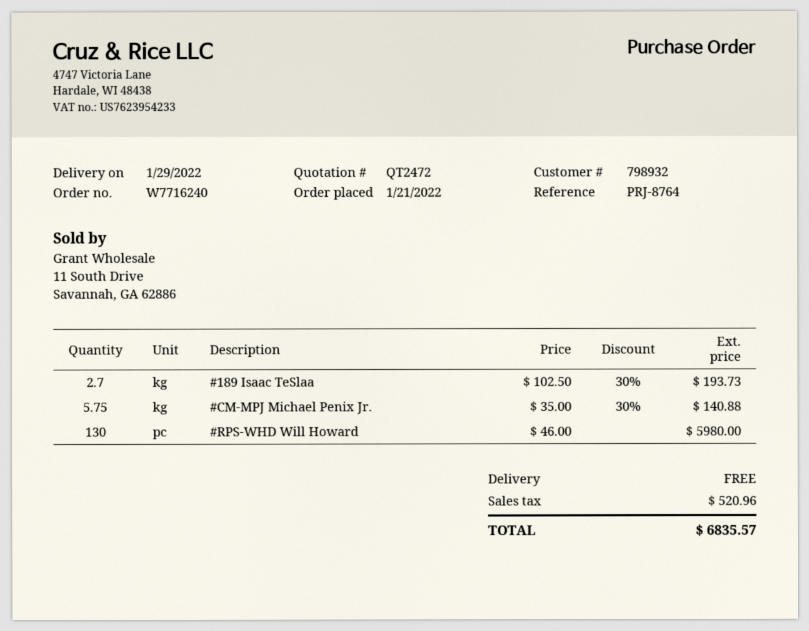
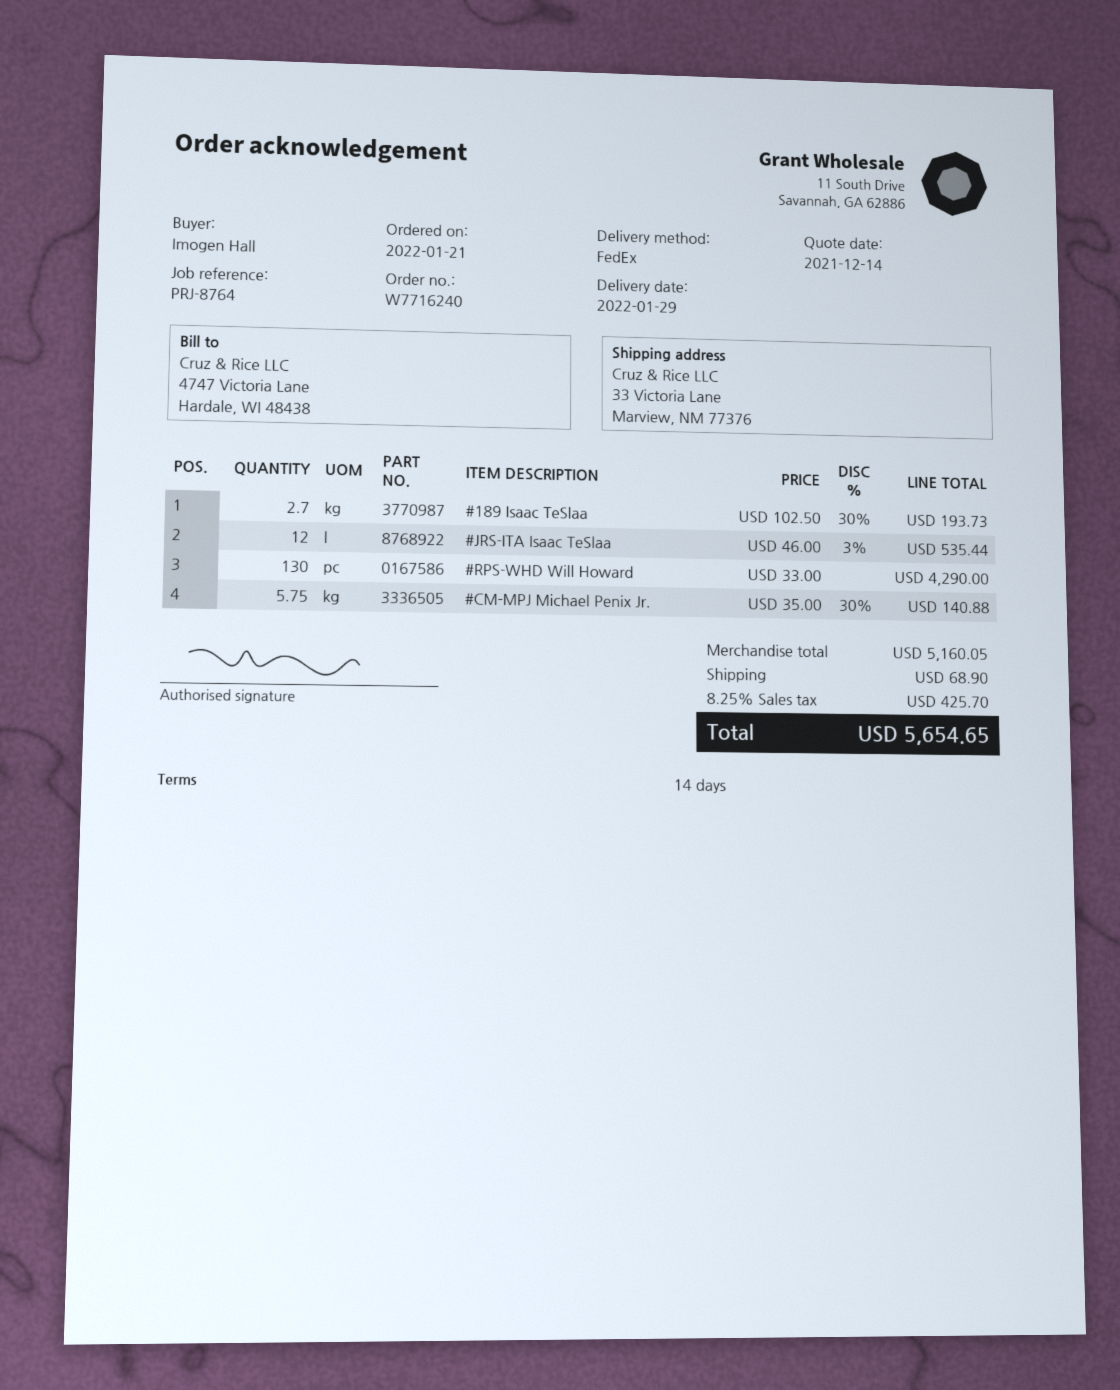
#RPS-WHD Will Howard: 130 x 46.00 = 5980.00 -> 130 x 33.00 = 4290.00
#JRS-ITA Isaac TeSlaa: none -> 12 x 46.00 - 3% = 535.44
shipping: 0.00 -> 68.90
tax: 520.96 -> 425.70
total: 6835.57 -> 5654.65

